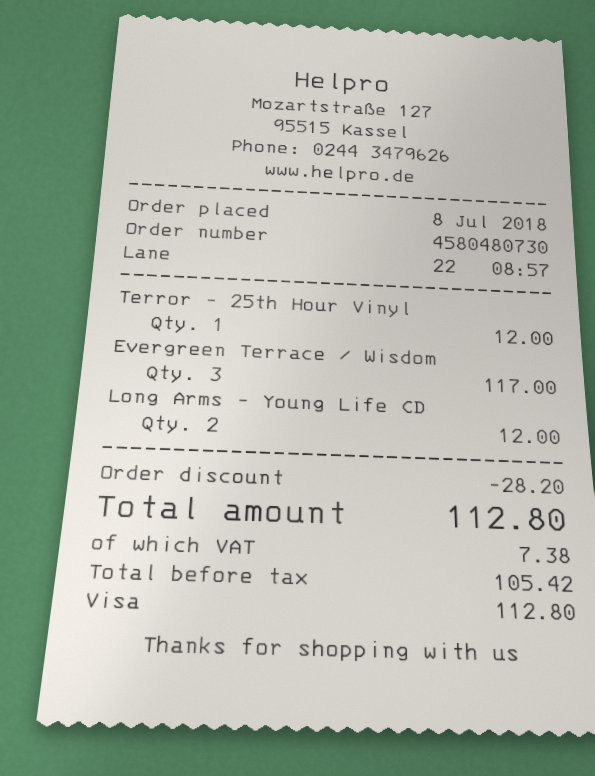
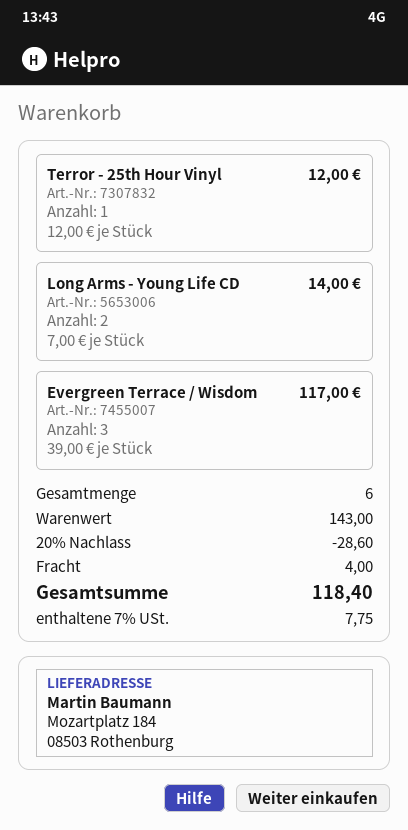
Long Arms - Young Life CD: 2 for 12.00 -> 2 for 14.00
discount: 28.20 -> 28.60
shipping: none -> 4.00
tax: 7.38 -> 7.75
total: 112.80 -> 118.40

